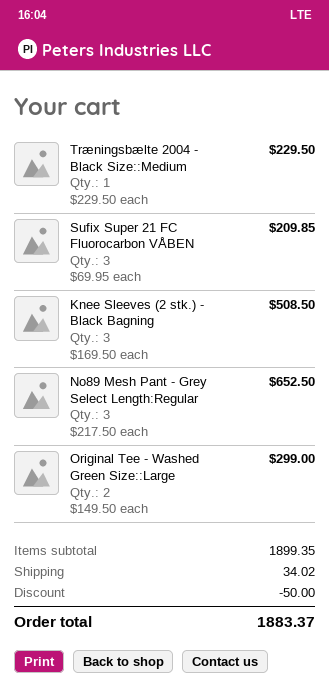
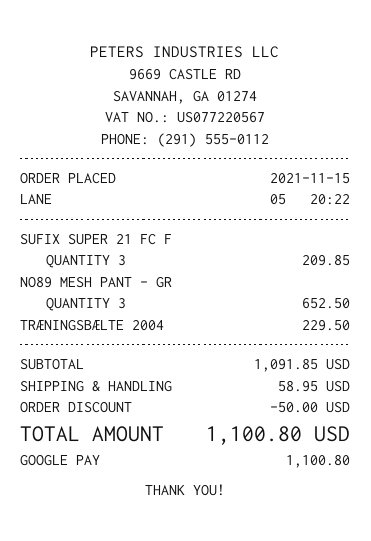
Knee Sleeves (2 stk.) - Black Bagning: 3 for 508.50 -> none
Original Tee - Washed Green Size::Large: 2 for 299.00 -> none
subtotal: 1899.35 -> 1091.85
shipping: 34.02 -> 58.95
total: 1883.37 -> 1100.80

